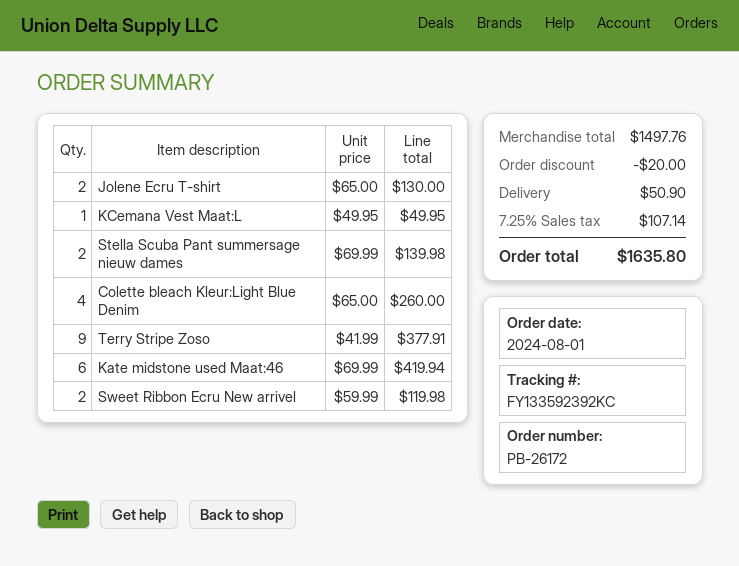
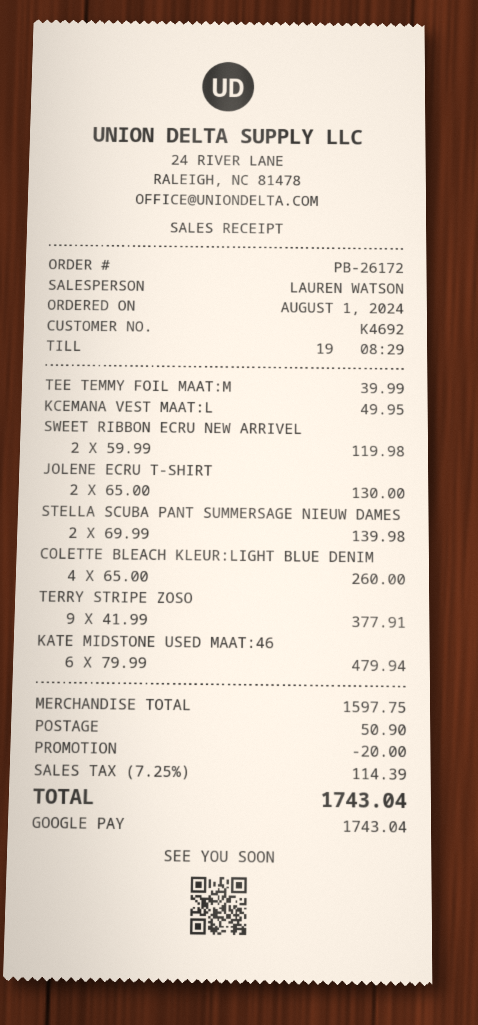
Kate midstone used Maat:46: 6 x 69.99 = 419.94 -> 6 x 79.99 = 479.94
TEE TEMMY FOIL MAAT:M: none -> 1 x 39.99 = 39.99
subtotal: 1497.76 -> 1597.75
tax: 7.25% = 107.14 -> 7.25% = 114.39
total: 1635.80 -> 1743.04

